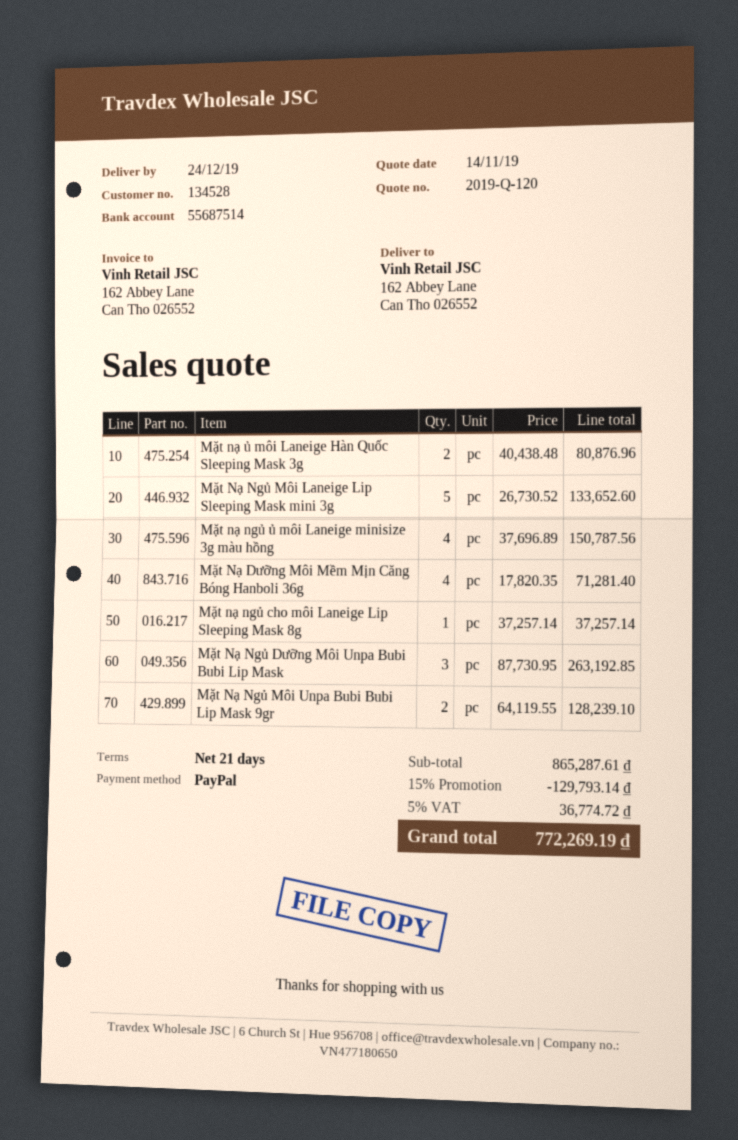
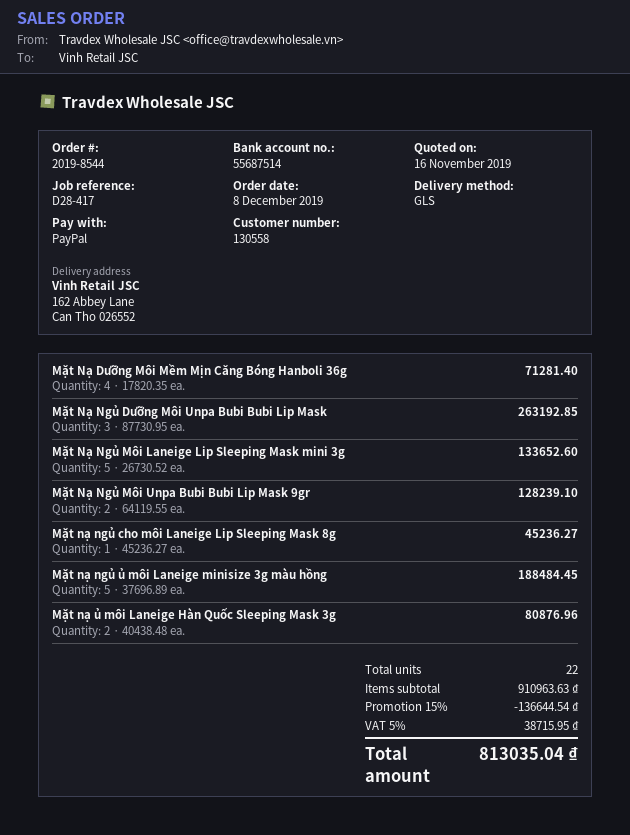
quote date: 2019-11-14 -> 2019-11-16
customer number: 134528 -> 130558
Mặt nạ ngủ ủ môi Laneige minisize 3g màu hồng: 4 x 37696.89 = 150787.56 -> 5 x 37696.89 = 188484.45
Mặt nạ ngủ cho môi Laneige Lip Sleeping Mask 8g: 1 x 37257.14 = 37257.14 -> 1 x 45236.27 = 45236.27
subtotal: 865287.61 -> 910963.63
discount: 15% = 129793.14 -> 15% = 136644.54
tax: 5% = 36774.72 -> 5% = 38715.95
total: 772269.19 -> 813035.04

